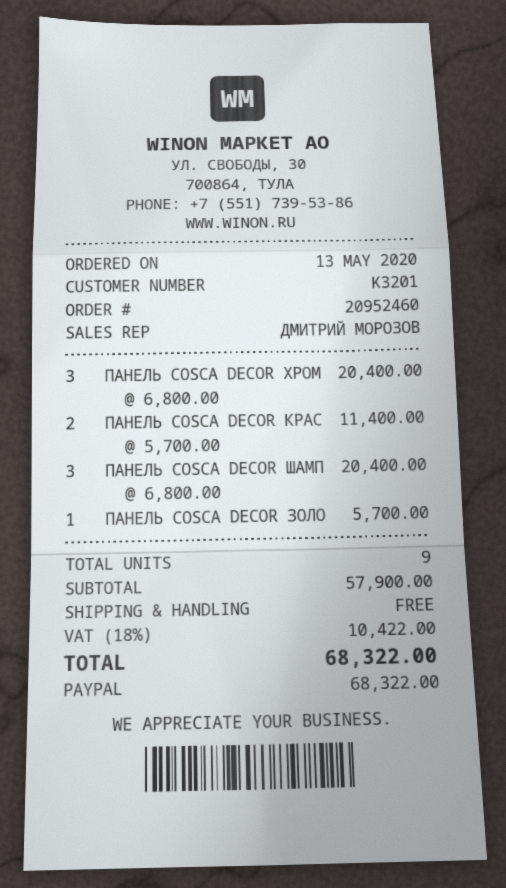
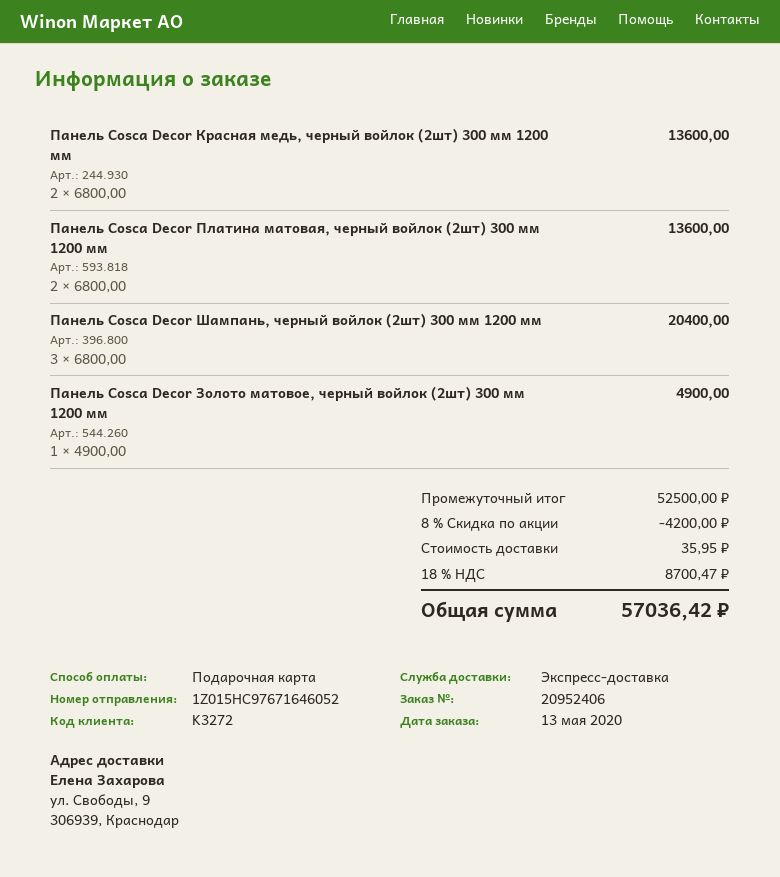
order number: 20952460 -> 20952406
customer number: K3201 -> K3272
payment method: PayPal -> gift card
ПАНЕЛЬ COSCA DECOR ХРОМ: 3 x 6800.00 = 20400.00 -> none
ПАНЕЛЬ COSCA DECOR КРАС: 2 x 5700.00 = 11400.00 -> 2 x 6800.00 = 13600.00
ПАНЕЛЬ COSCA DECOR ЗОЛО: 1 x 5700.00 = 5700.00 -> 1 x 4900.00 = 4900.00
Панель Cosca Decor Платина матовая, черный войлок (2шт) 300 мм 1200 мм: none -> 2 x 6800.00 = 13600.00
subtotal: 57900.00 -> 52500.00
discount: none -> 8% = 4200.00
shipping: 0.00 -> 35.95
tax: 18% = 10422.00 -> 18% = 8700.47
total: 68322.00 -> 57036.42

